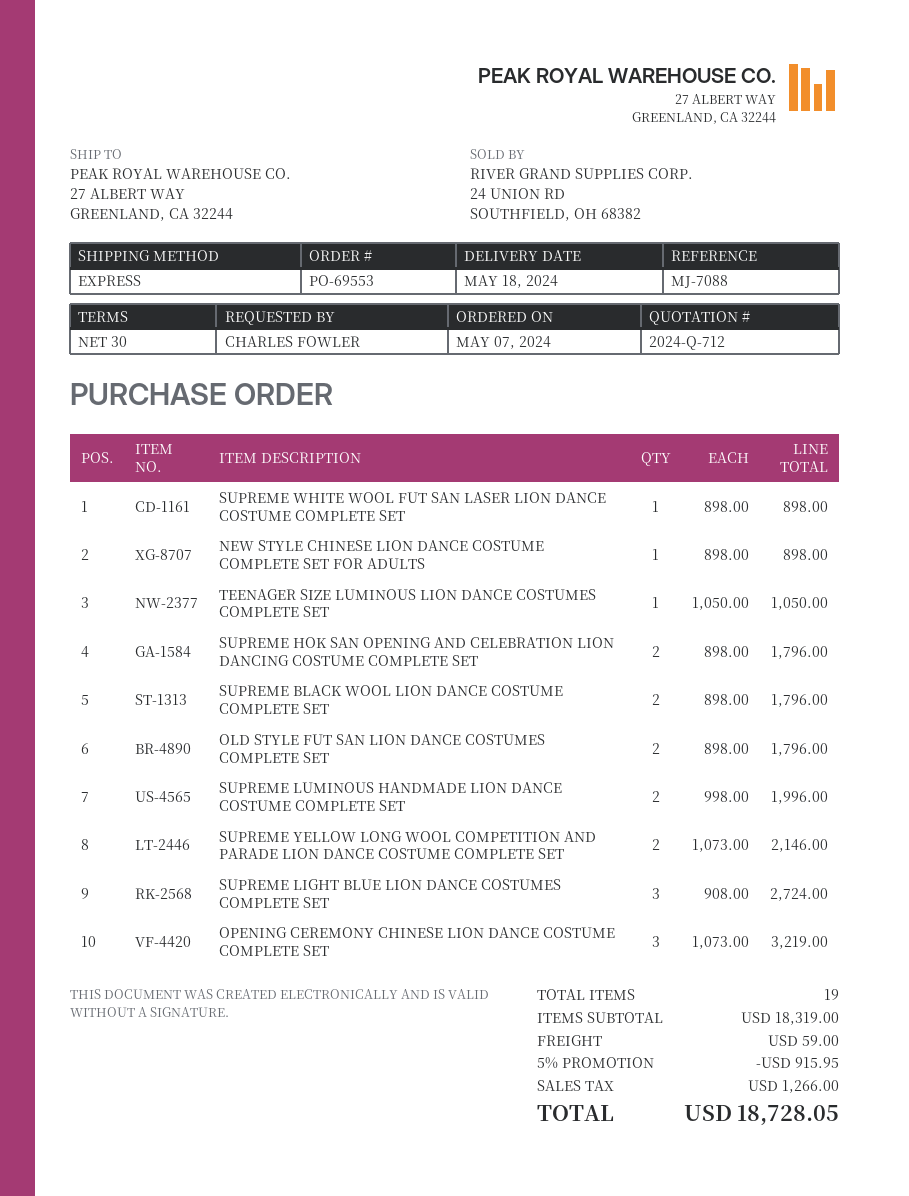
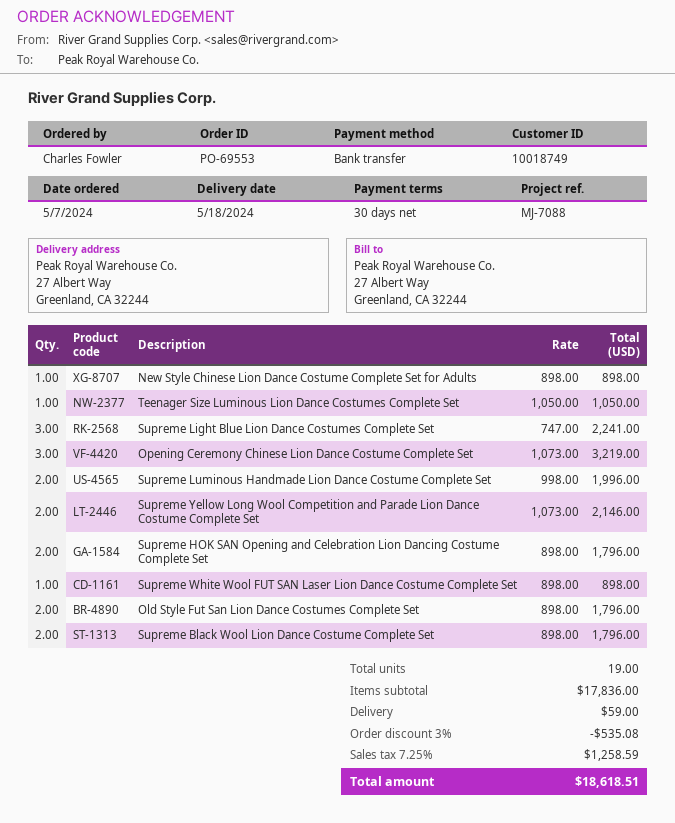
SUPREME LIGHT BLUE LION DANCE COSTUMES COMPLETE SET: 3 x 908.00 = 2724.00 -> 3 x 747.00 = 2241.00
subtotal: 18319.00 -> 17836.00
discount: 5% = 915.95 -> 3% = 535.08
tax: 1266.00 -> 1258.59
total: 18728.05 -> 18618.51

